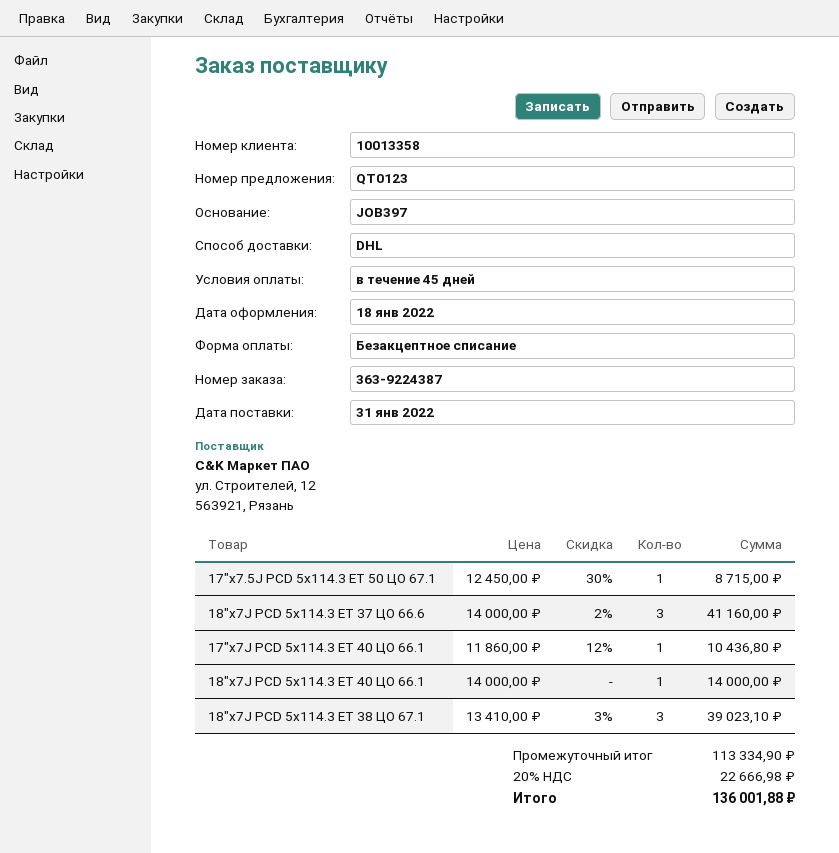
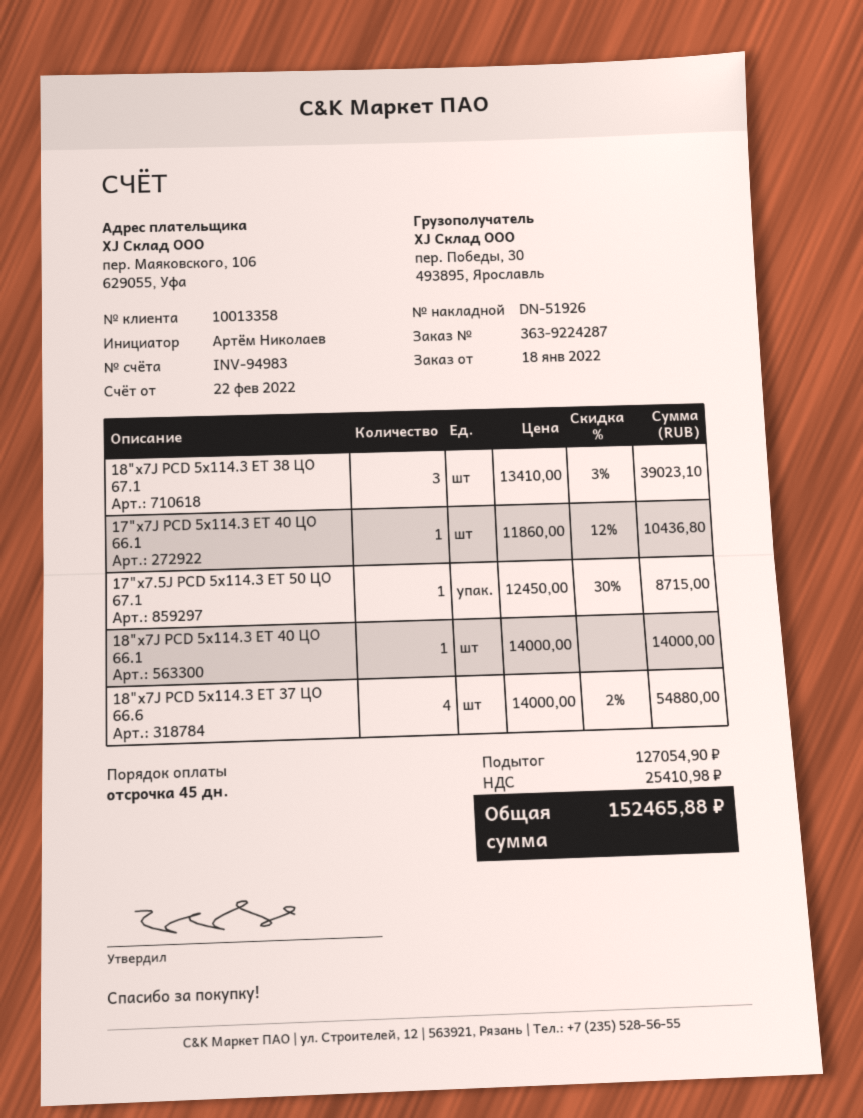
order number: 363-9224387 -> 363-9224287
18"x7J PCD 5x114.3 ЕТ 37 ЦО 66.6: 3 x 14000.00 - 2% = 41160.00 -> 4 x 14000.00 - 2% = 54880.00
subtotal: 113334.90 -> 127054.90
tax: 22666.98 -> 25410.98
total: 136001.88 -> 152465.88

